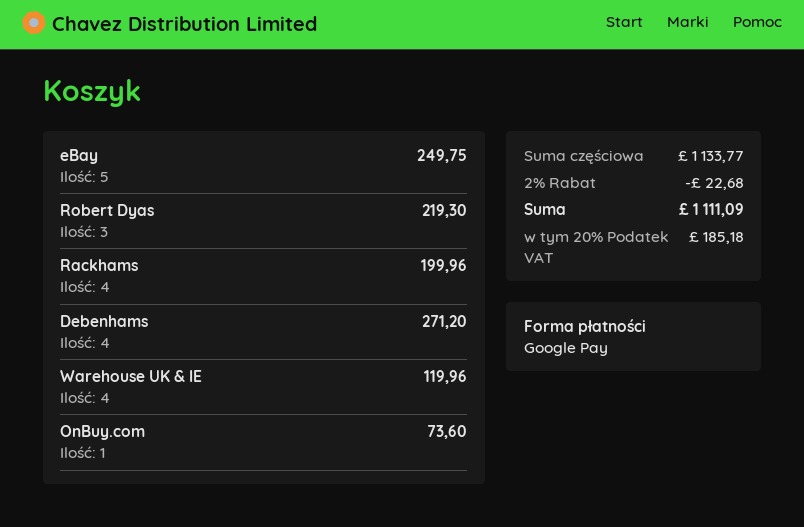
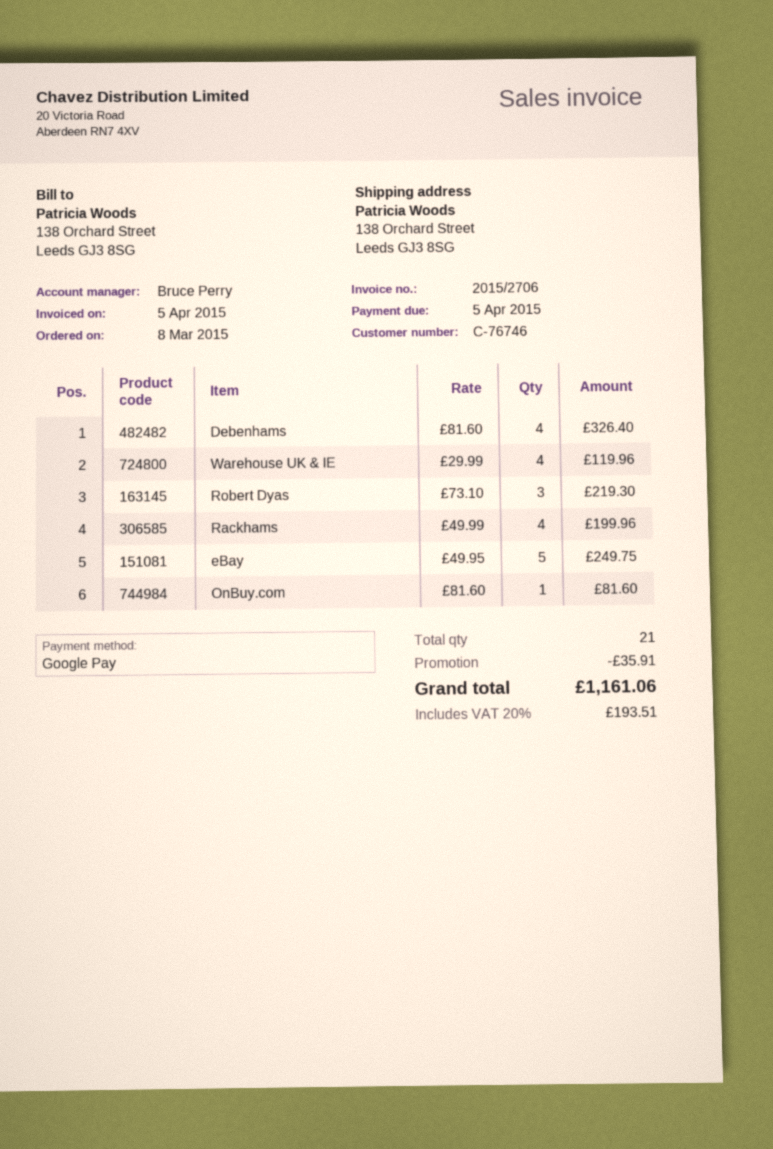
Debenhams: 4 for 271.20 -> 4 for 326.40
OnBuy.com: 1 for 73.60 -> 1 for 81.60
discount: 22.68 -> 35.91
tax: 20% = 185.18 -> 20% = 193.51
total: 1111.09 -> 1161.06

